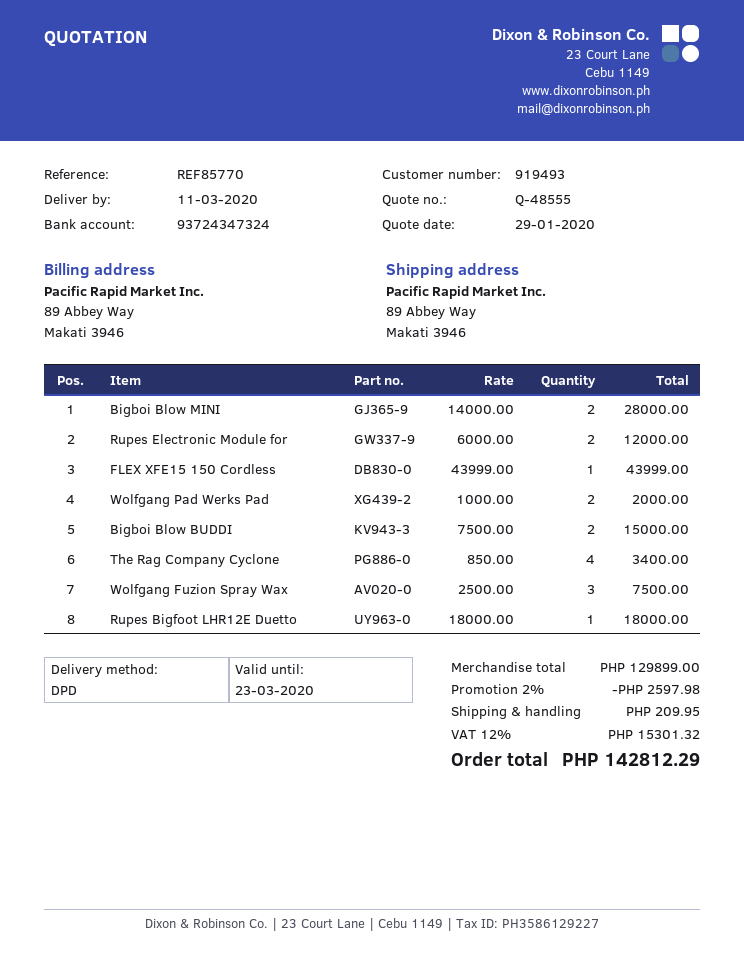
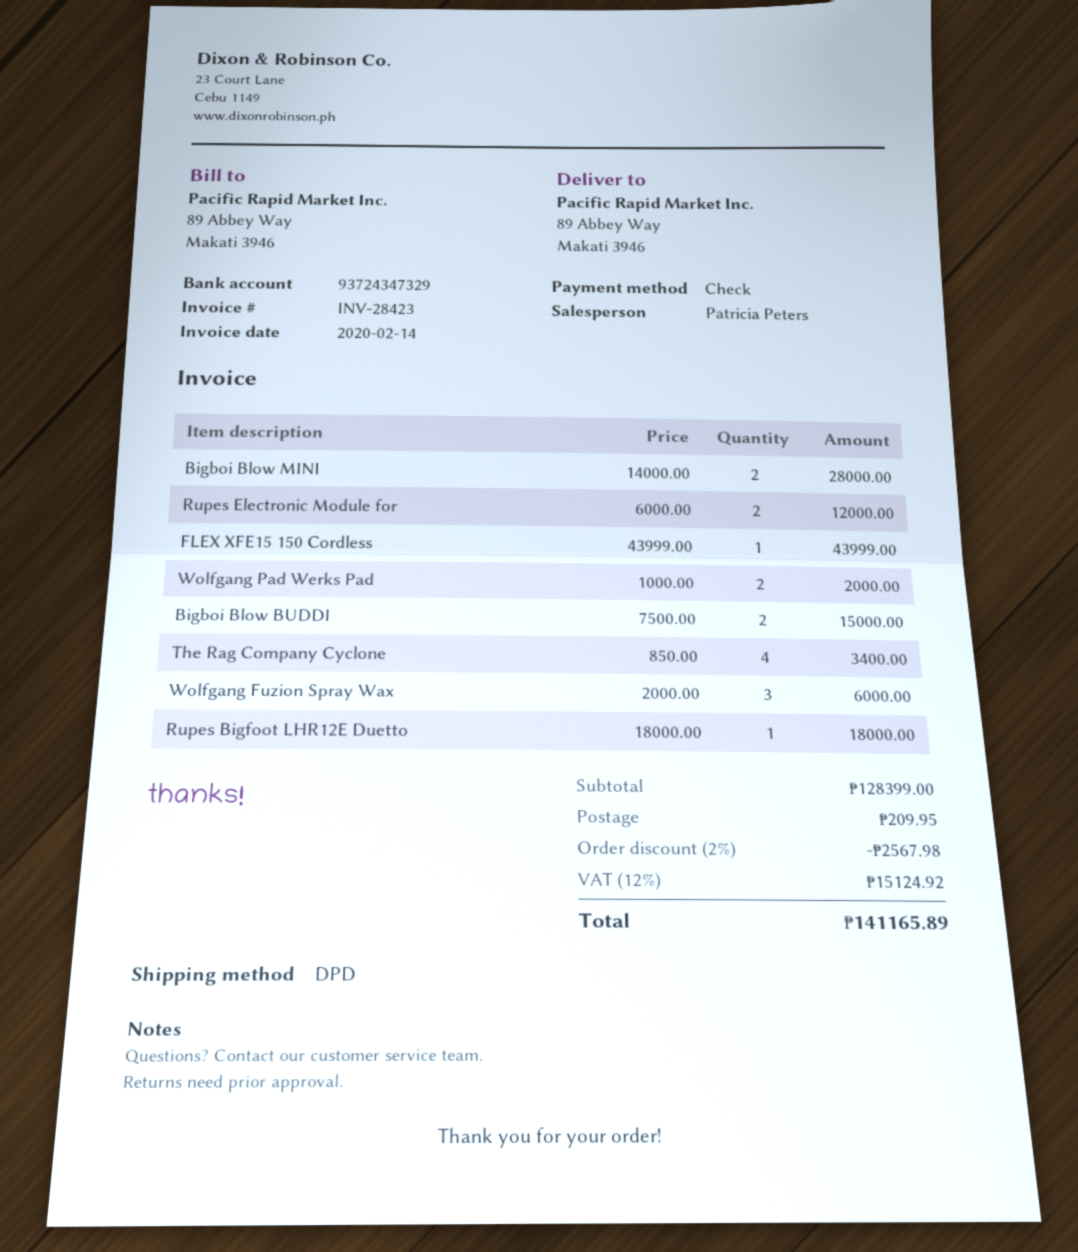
bank account: 93724347324 -> 93724347329
Wolfgang Fuzion Spray Wax: 3 x 2500.00 = 7500.00 -> 3 x 2000.00 = 6000.00
subtotal: 129899.00 -> 128399.00
discount: 2% = 2597.98 -> 2% = 2567.98
tax: 12% = 15301.32 -> 12% = 15124.92
total: 142812.29 -> 141165.89

